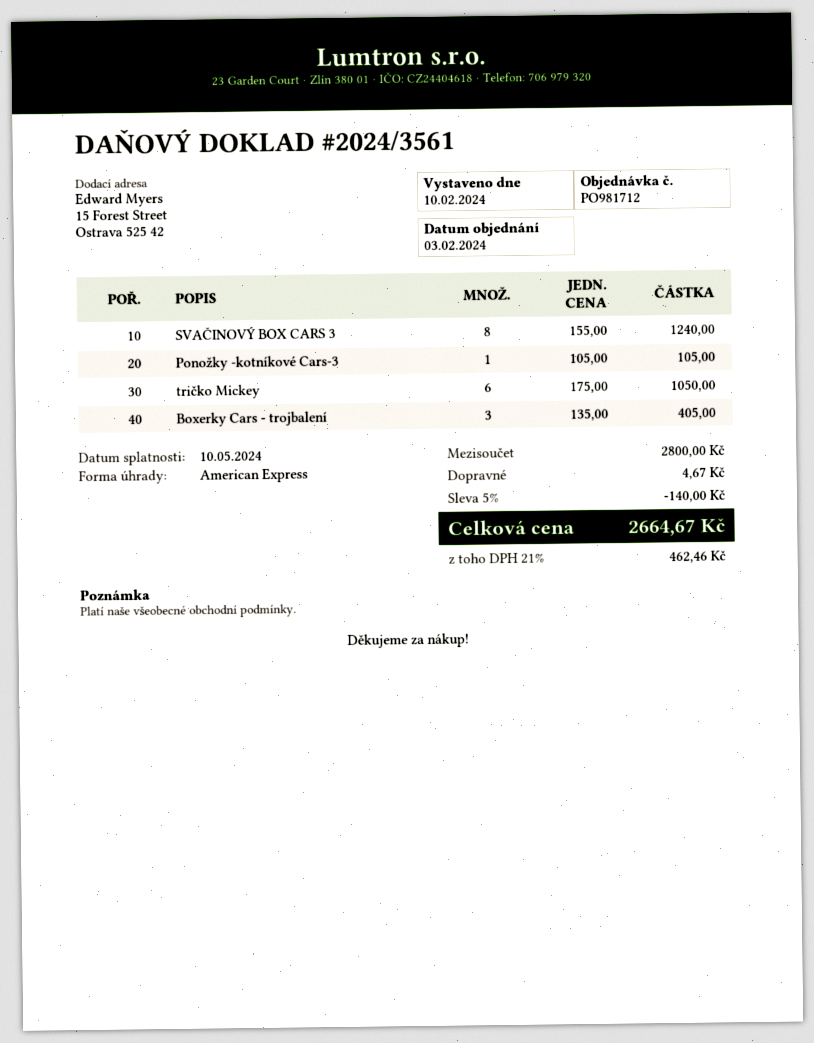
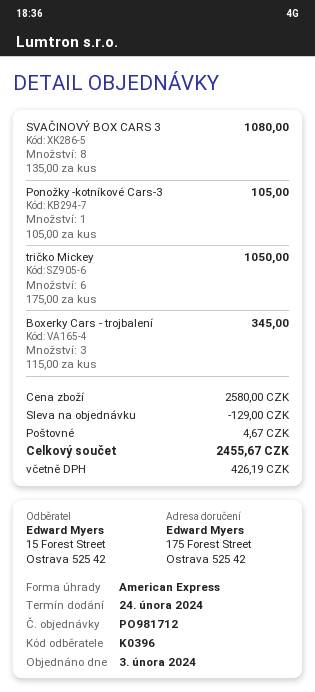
ship to: 15 Forest Street, Ostrava 525 42 -> 175 Forest Street, Ostrava 525 42
SVAČINOVÝ BOX CARS 3: 8 x 155.00 = 1240.00 -> 8 x 135.00 = 1080.00
Boxerky Cars - trojbalení: 3 x 135.00 = 405.00 -> 3 x 115.00 = 345.00
subtotal: 2800.00 -> 2580.00
discount: 140.00 -> 129.00
tax: 462.46 -> 426.19
total: 2664.67 -> 2455.67

